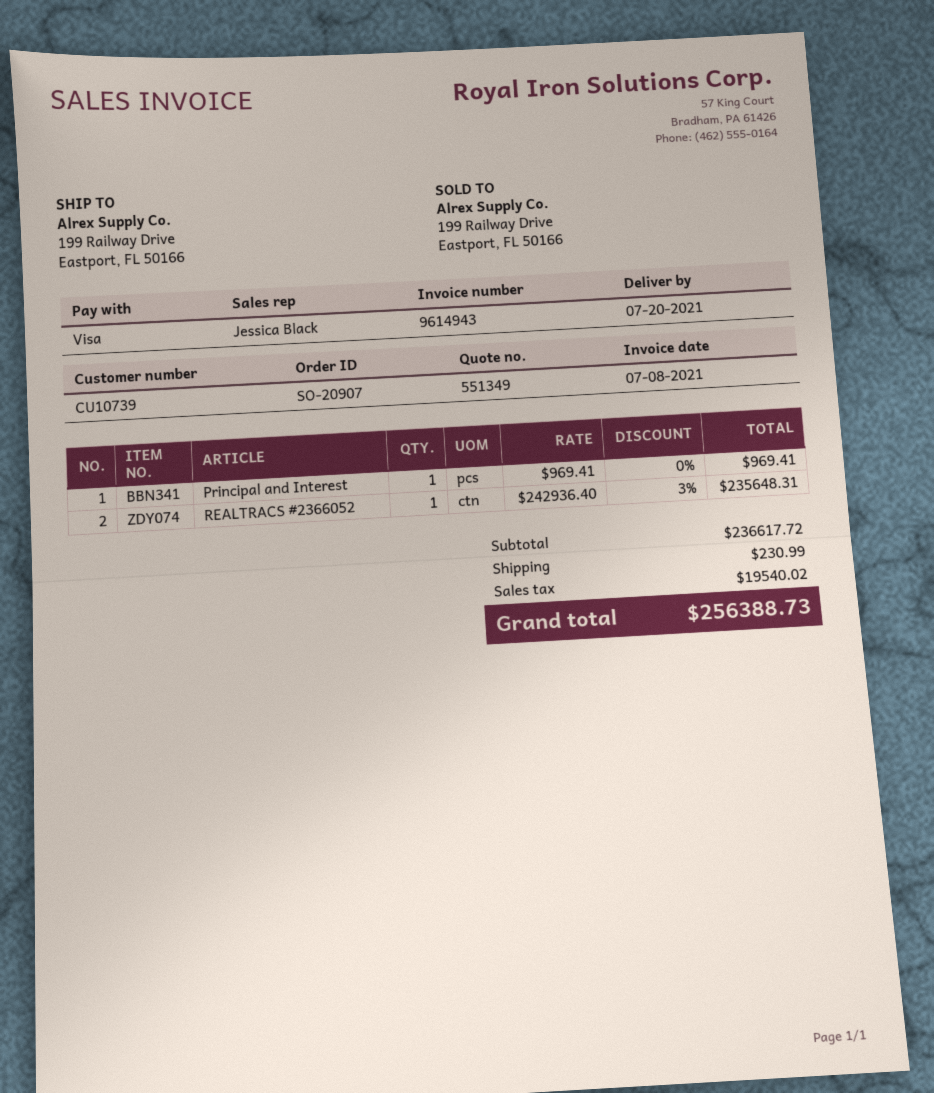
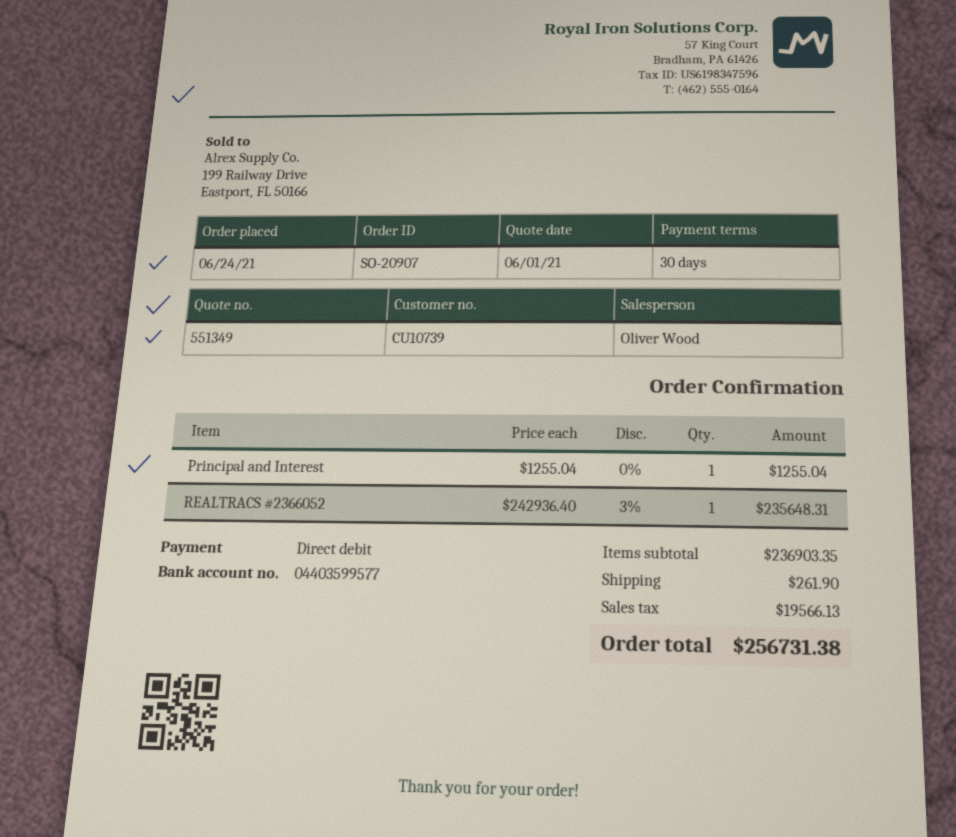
sales rep: Jessica Black -> Oliver Wood
payment method: Visa -> direct debit
Principal and Interest: 1 x 969.41 = 969.41 -> 1 x 1255.04 = 1255.04
subtotal: 236617.72 -> 236903.35
shipping: 230.99 -> 261.90
tax: 19540.02 -> 19566.13
total: 256388.73 -> 256731.38

